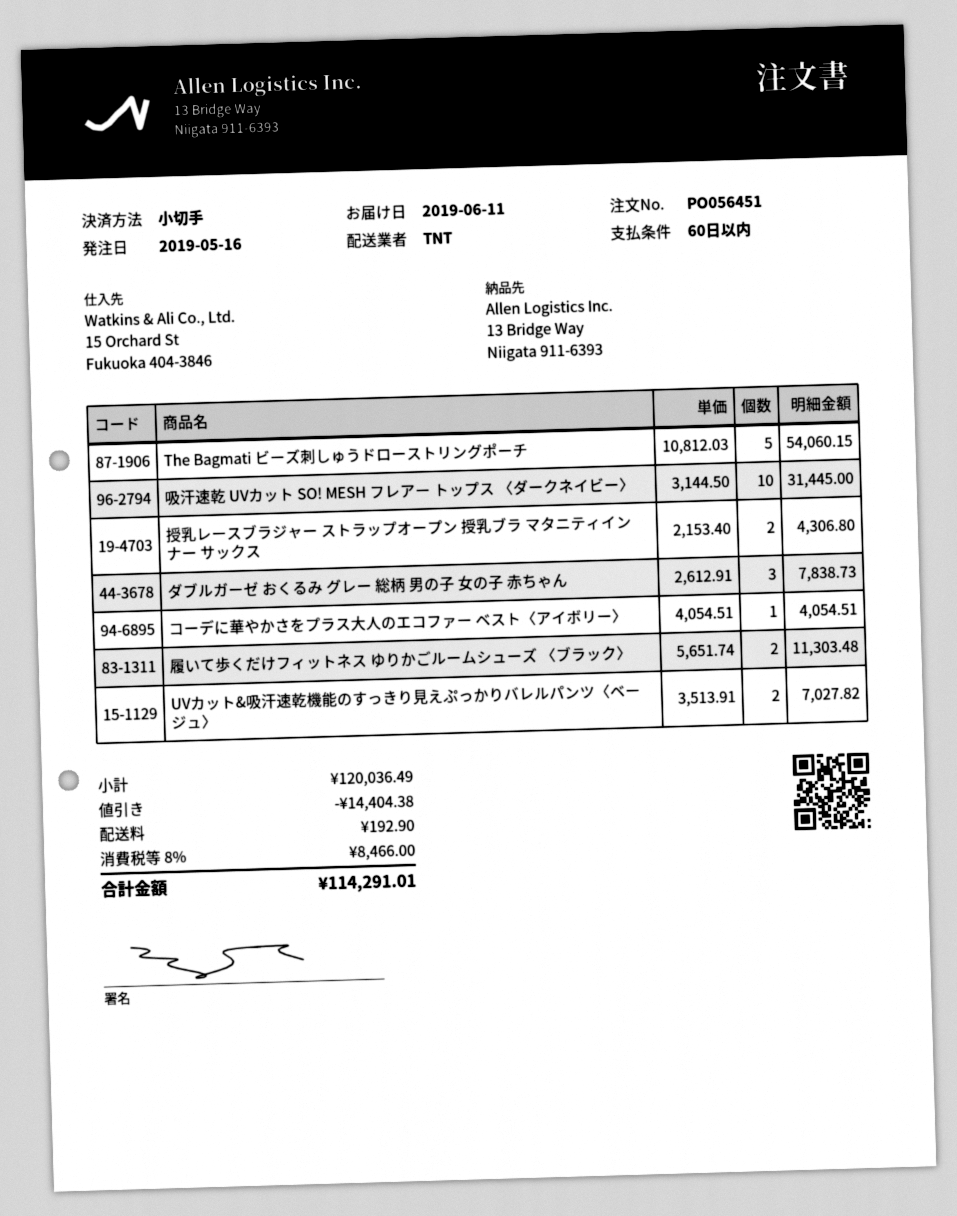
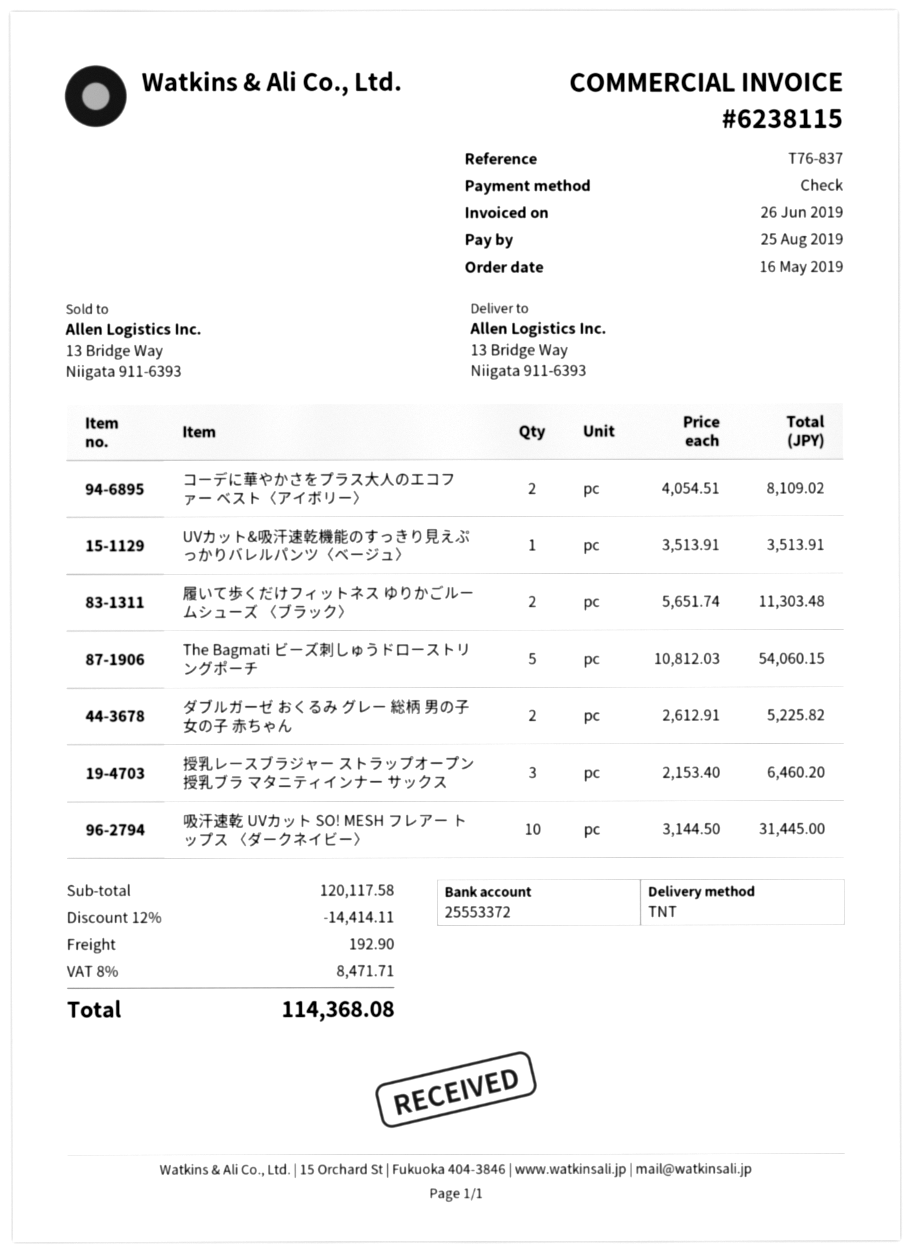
授乳レースブラジャー ストラップオープン 授乳ブラ マタニティインナー サックス: 2 x 2153.40 = 4306.80 -> 3 x 2153.40 = 6460.20
ダブルガーゼ おくるみ グレー 総柄 男の子 女の子 赤ちゃん: 3 x 2612.91 = 7838.73 -> 2 x 2612.91 = 5225.82
コーデに華やかさをプラス大人のエコファー ベスト〈アイボリー〉: 1 x 4054.51 = 4054.51 -> 2 x 4054.51 = 8109.02
UVカット&吸汗速乾機能のすっきり見えぷっかりバレルパンツ〈ベージュ〉: 2 x 3513.91 = 7027.82 -> 1 x 3513.91 = 3513.91
subtotal: 120036.49 -> 120117.58
discount: 14404.38 -> 14414.11
tax: 8% = 8466.00 -> 8% = 8471.71
total: 114291.01 -> 114368.08

